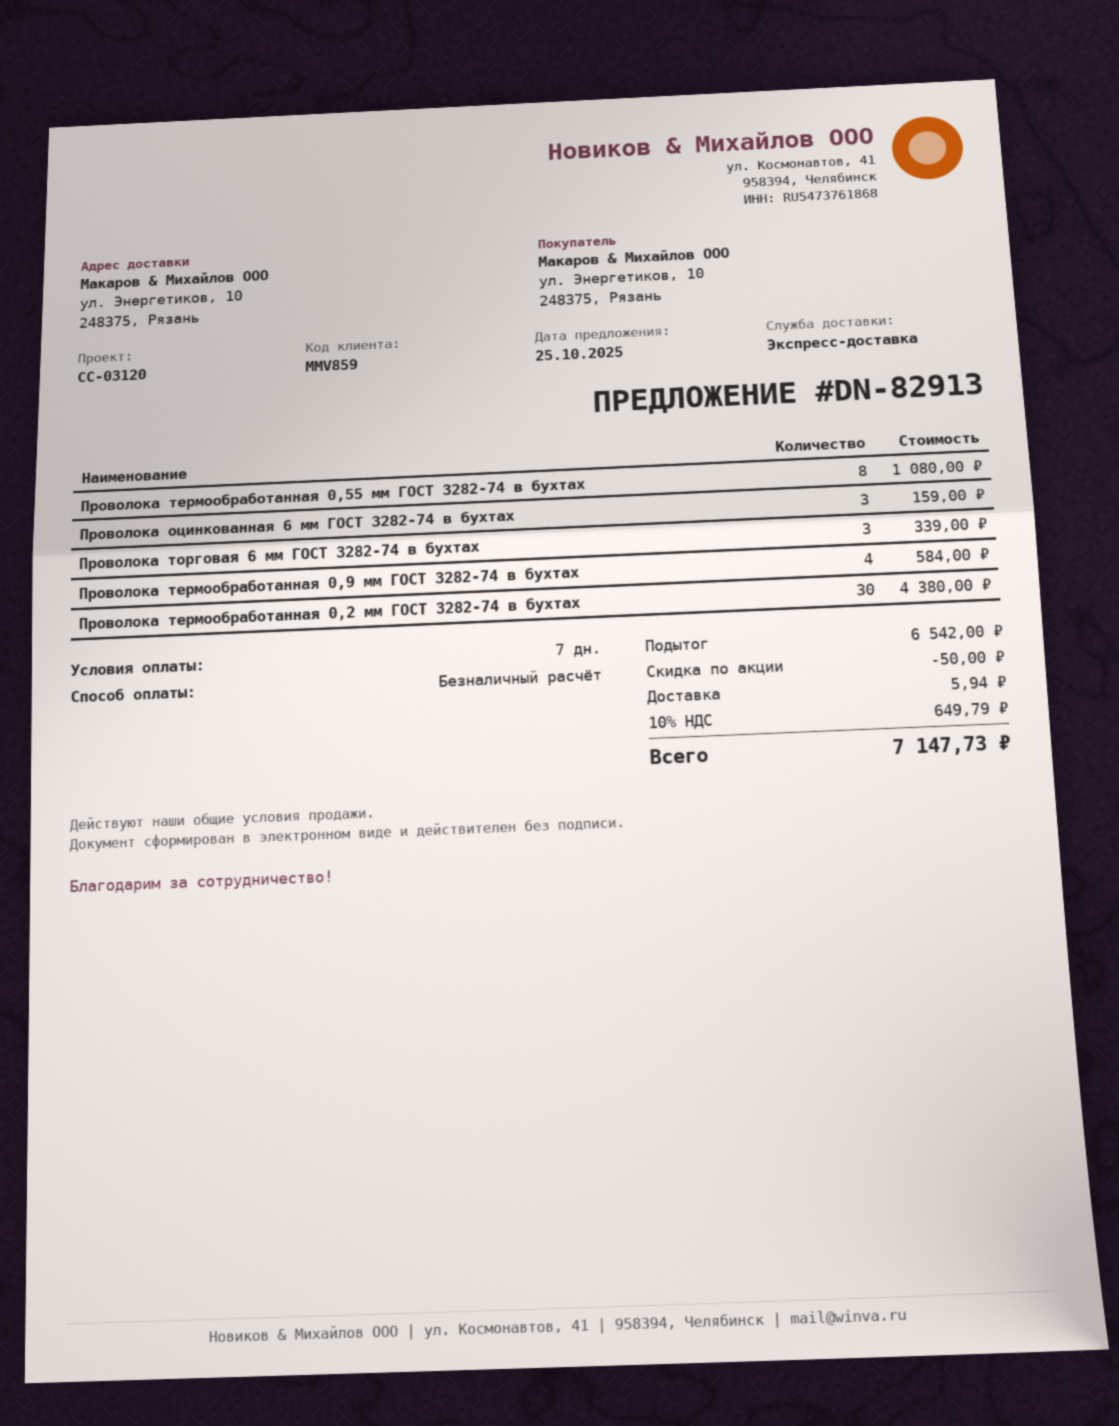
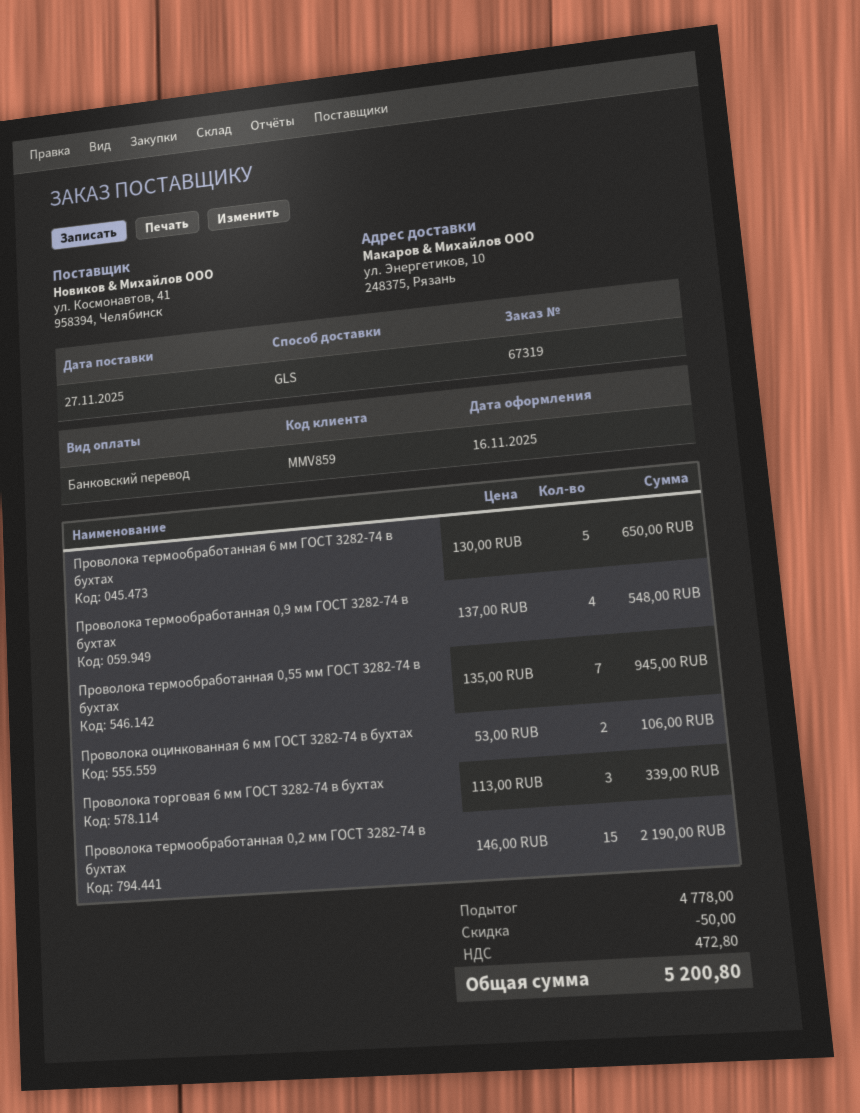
shipping method: express -> GLS
Проволока термообработанная 0,55 мм ГОСТ 3282-74 в бухтах: 8 for 1080.00 -> 7 for 945.00
Проволока оцинкованная 6 мм ГОСТ 3282-74 в бухтах: 3 for 159.00 -> 2 for 106.00
Проволока термообработанная 0,9 мм ГОСТ 3282-74 в бухтах: 4 for 584.00 -> 4 for 548.00
Проволока термообработанная 0,2 мм ГОСТ 3282-74 в бухтах: 30 for 4380.00 -> 15 for 2190.00
Проволока термообработанная 6 мм ГОСТ 3282-74 в бухтах: none -> 5 for 650.00
subtotal: 6542.00 -> 4778.00
shipping: 5.94 -> none
tax: 649.79 -> 472.80
total: 7147.73 -> 5200.80

